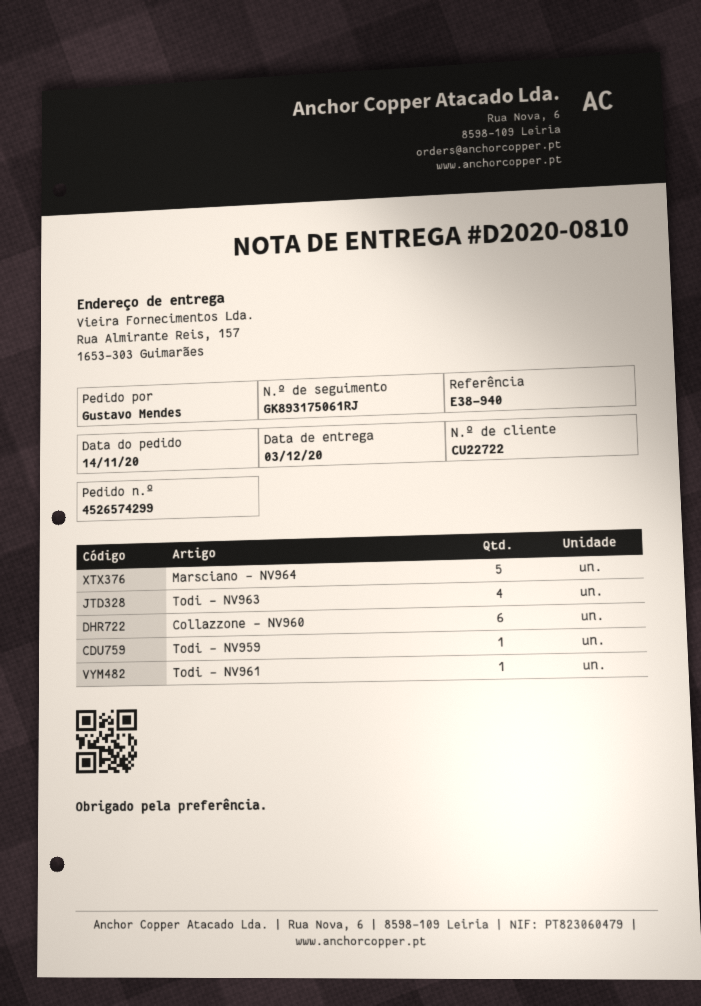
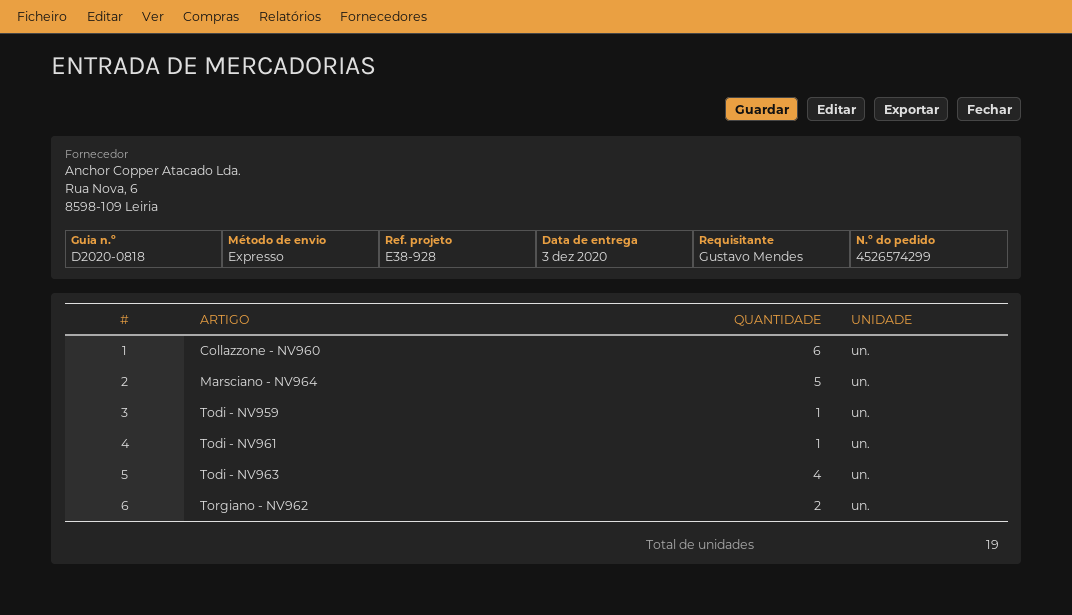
delivery note number: D2020-0810 -> D2020-0818
reference: E38-940 -> E38-928
Torgiano - NV962: none -> 2

